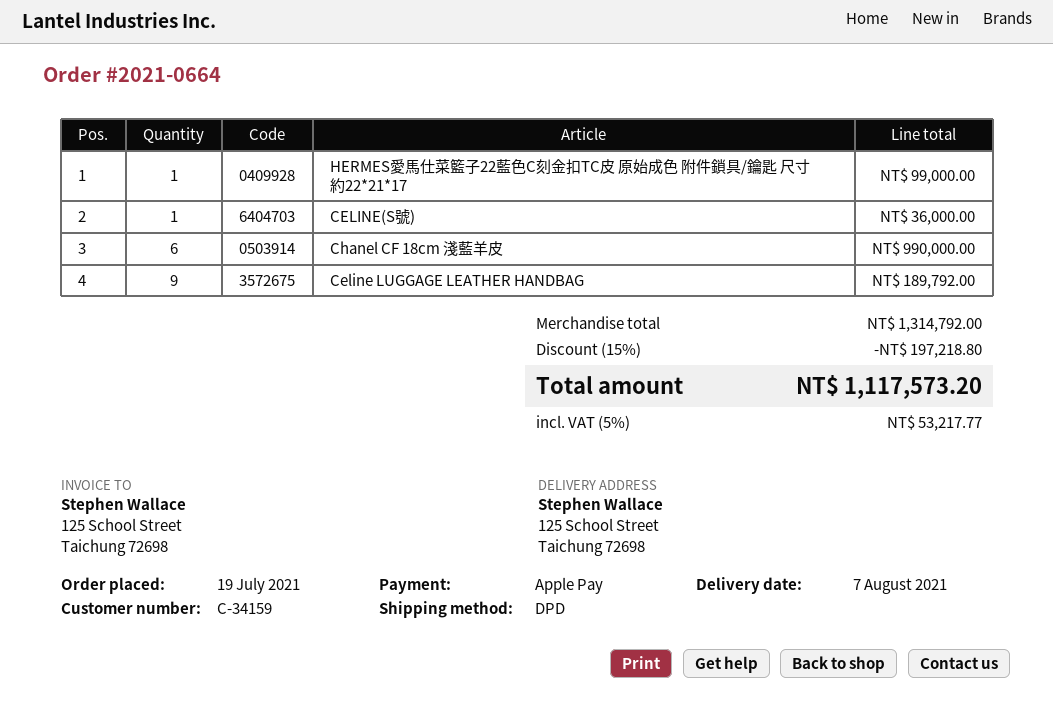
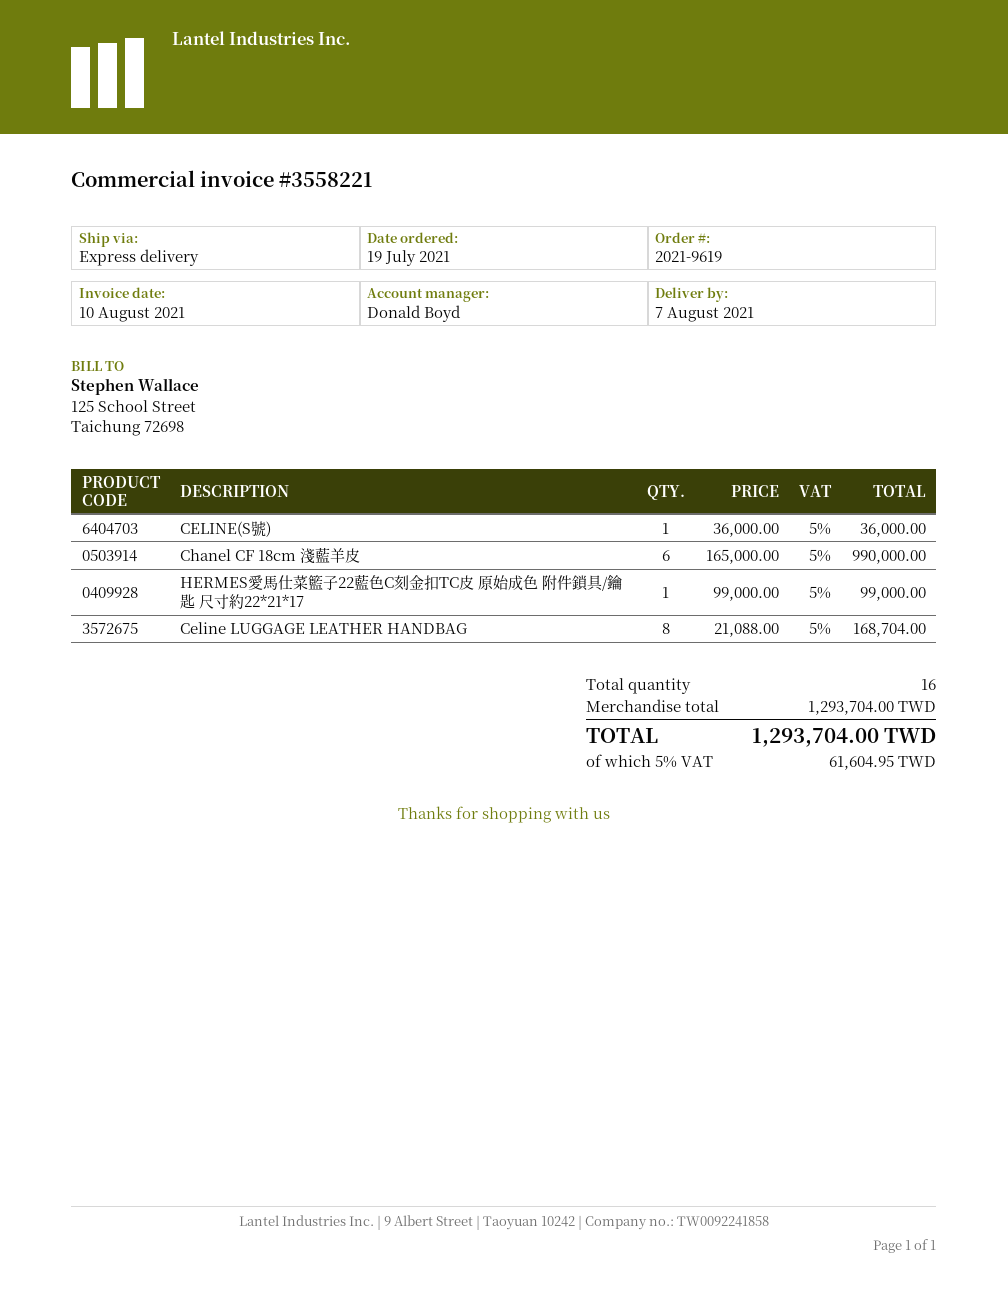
order number: 2021-0664 -> 2021-9619
shipping method: DPD -> express
Celine LUGGAGE LEATHER HANDBAG: 9 for 189792.00 -> 8 for 168704.00
subtotal: 1314792.00 -> 1293704.00
discount: 15% = 197218.80 -> none
tax: 5% = 53217.77 -> 5% = 61604.95
total: 1117573.20 -> 1293704.00

